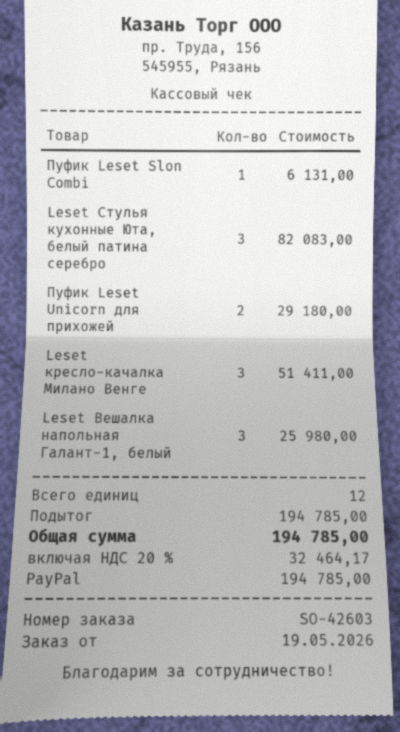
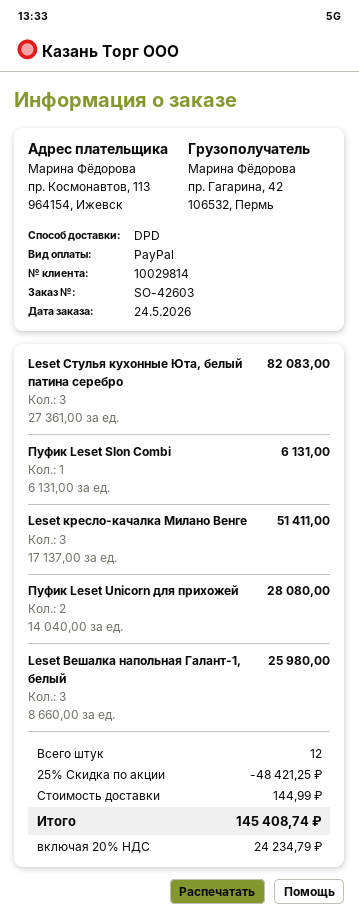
order date: 2026-05-19 -> 2026-05-24
Пуфик Leset Unicorn для прихожей: 2 for 29180.00 -> 2 for 28080.00
discount: none -> 25% = 48421.25
shipping: none -> 144.99
tax: 20% = 32464.17 -> 20% = 24234.79
total: 194785.00 -> 145408.74

